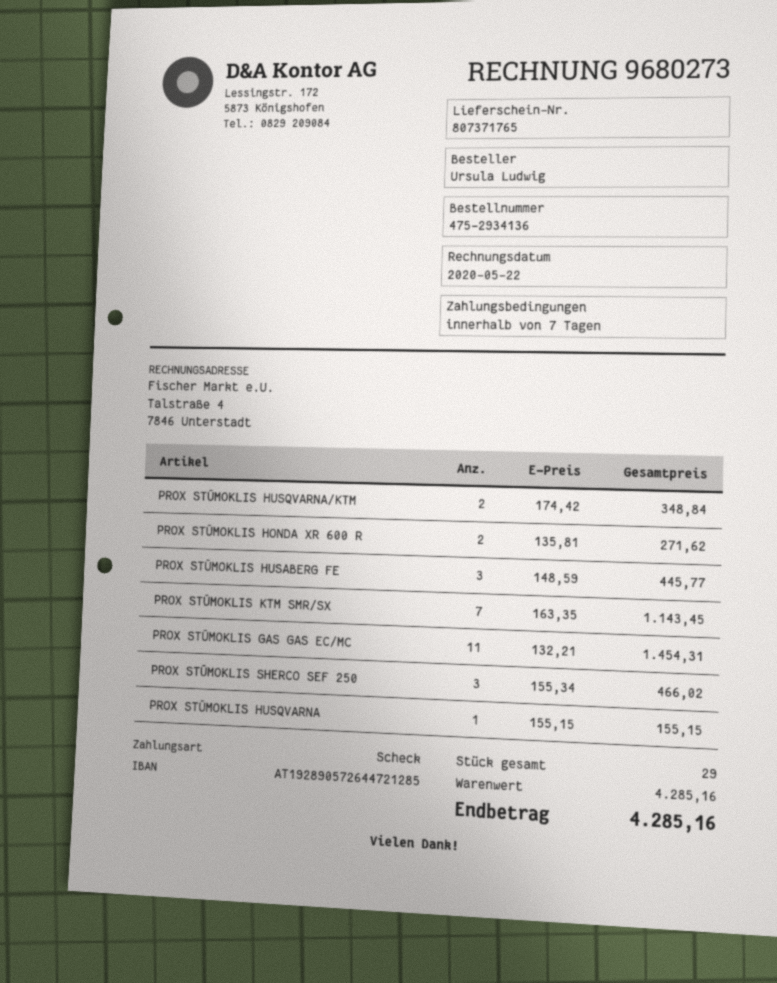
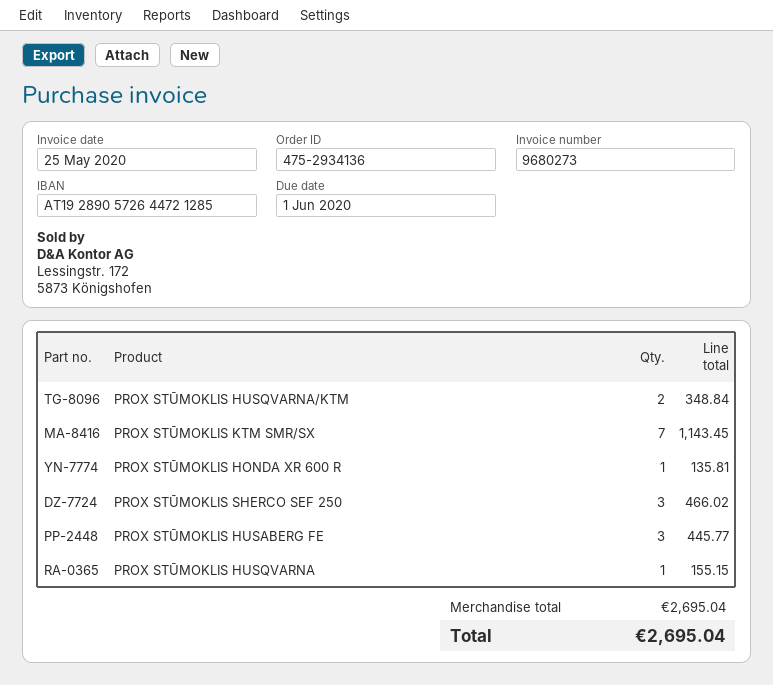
invoice date: 2020-05-22 -> 2020-05-25
PROX STŪMOKLIS HONDA XR 600 R: 2 for 271.62 -> 1 for 135.81
PROX STŪMOKLIS GAS GAS EC/MC: 11 for 1454.31 -> none
subtotal: 4285.16 -> 2695.04
total: 4285.16 -> 2695.04

